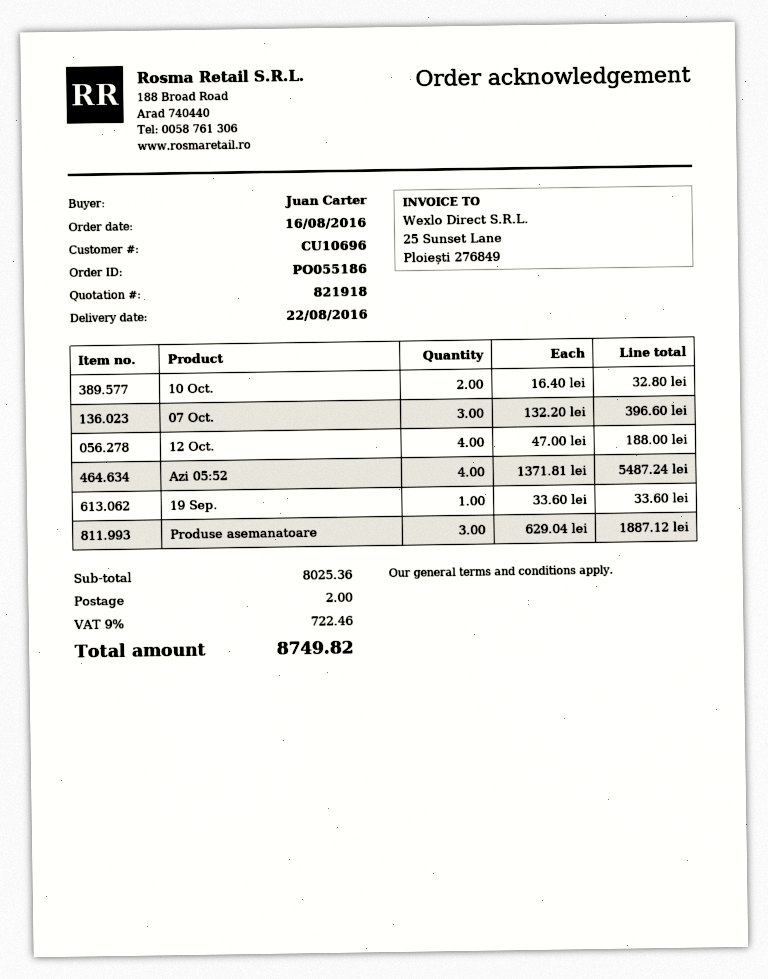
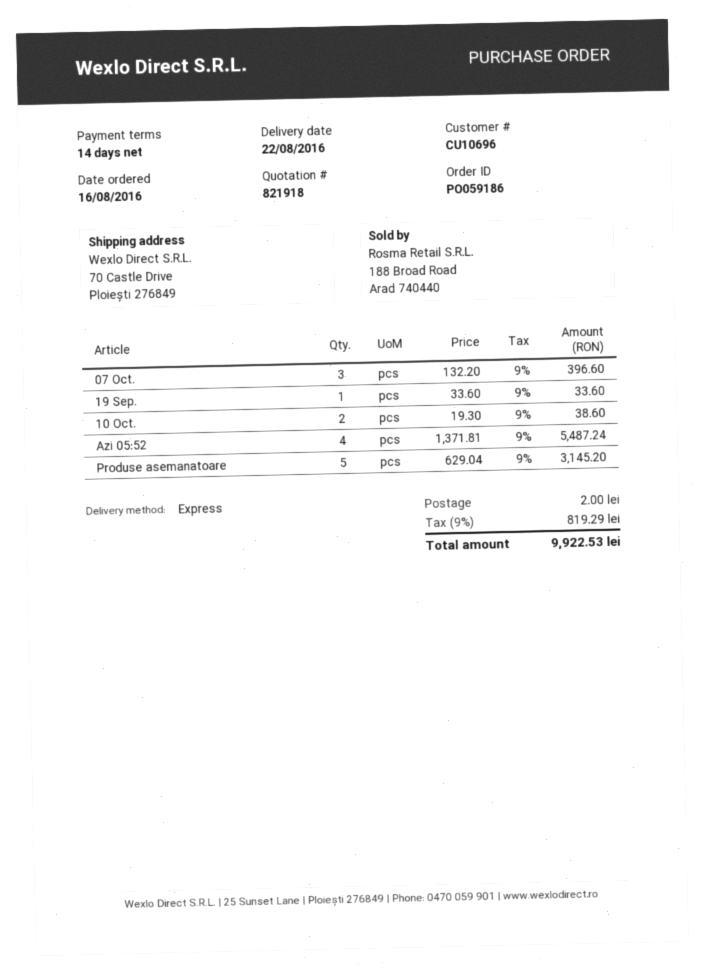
order number: PO055186 -> PO059186
10 Oct.: 2 x 16.40 = 32.80 -> 2 x 19.30 = 38.60
12 Oct.: 4 x 47.00 = 188.00 -> none
Produse asemanatoare: 3 x 629.04 = 1887.12 -> 5 x 629.04 = 3145.20
tax: 9% = 722.46 -> 9% = 819.29
total: 8749.82 -> 9922.53

